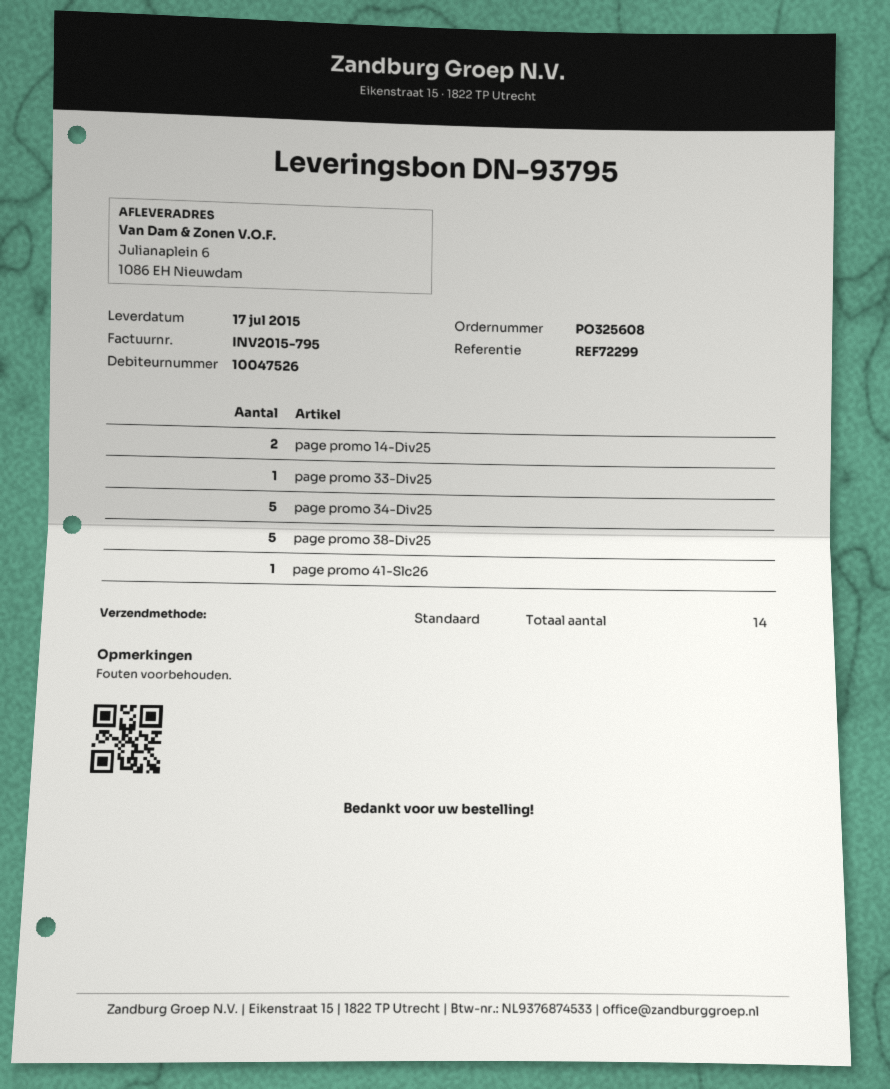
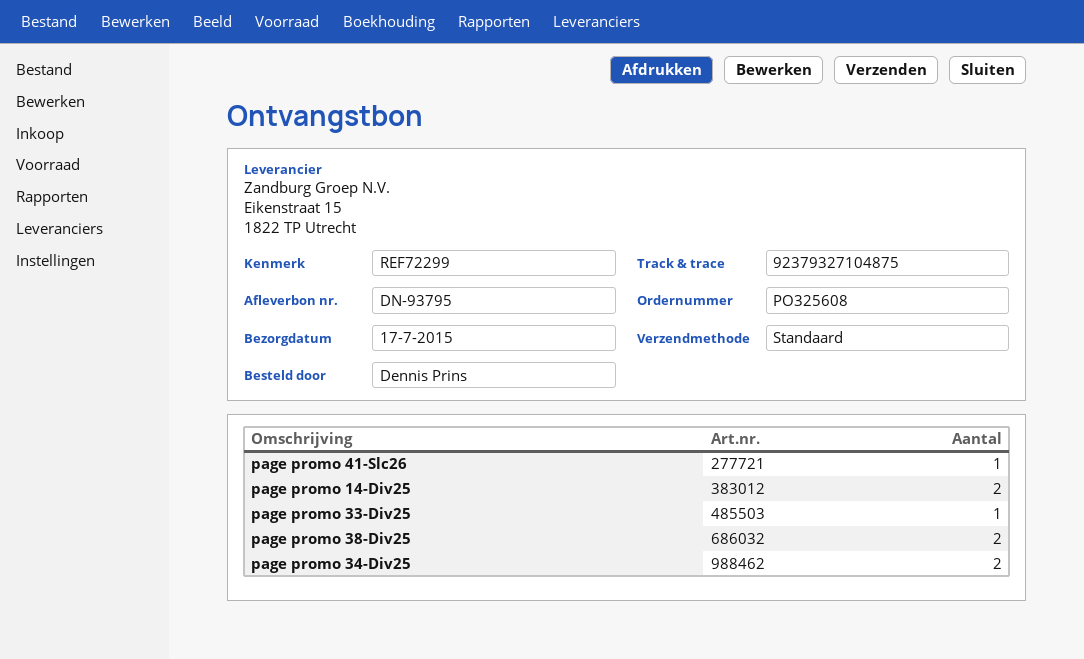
page promo 34-Div25: 5 -> 2
page promo 38-Div25: 5 -> 2

